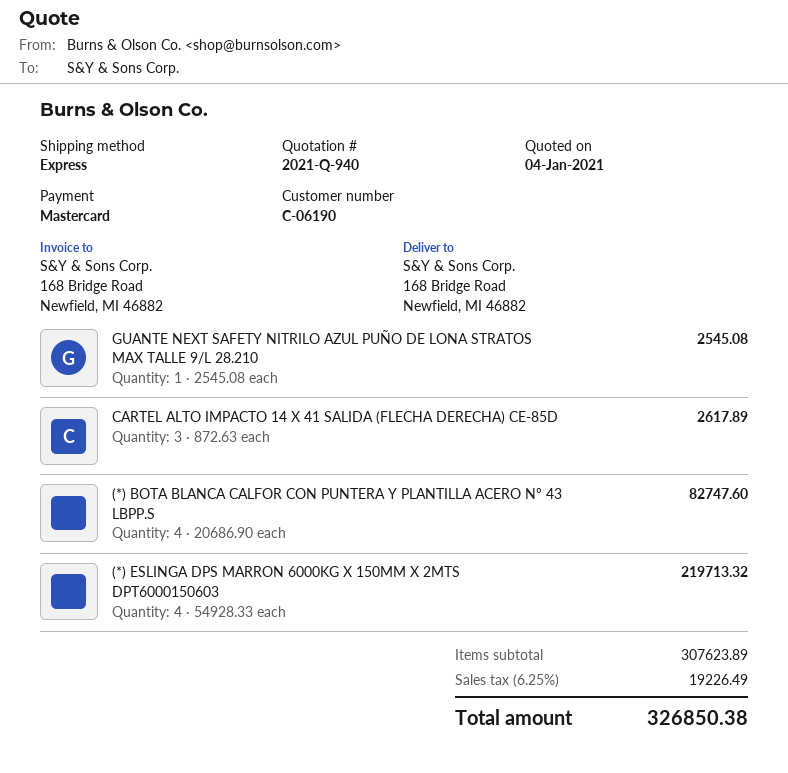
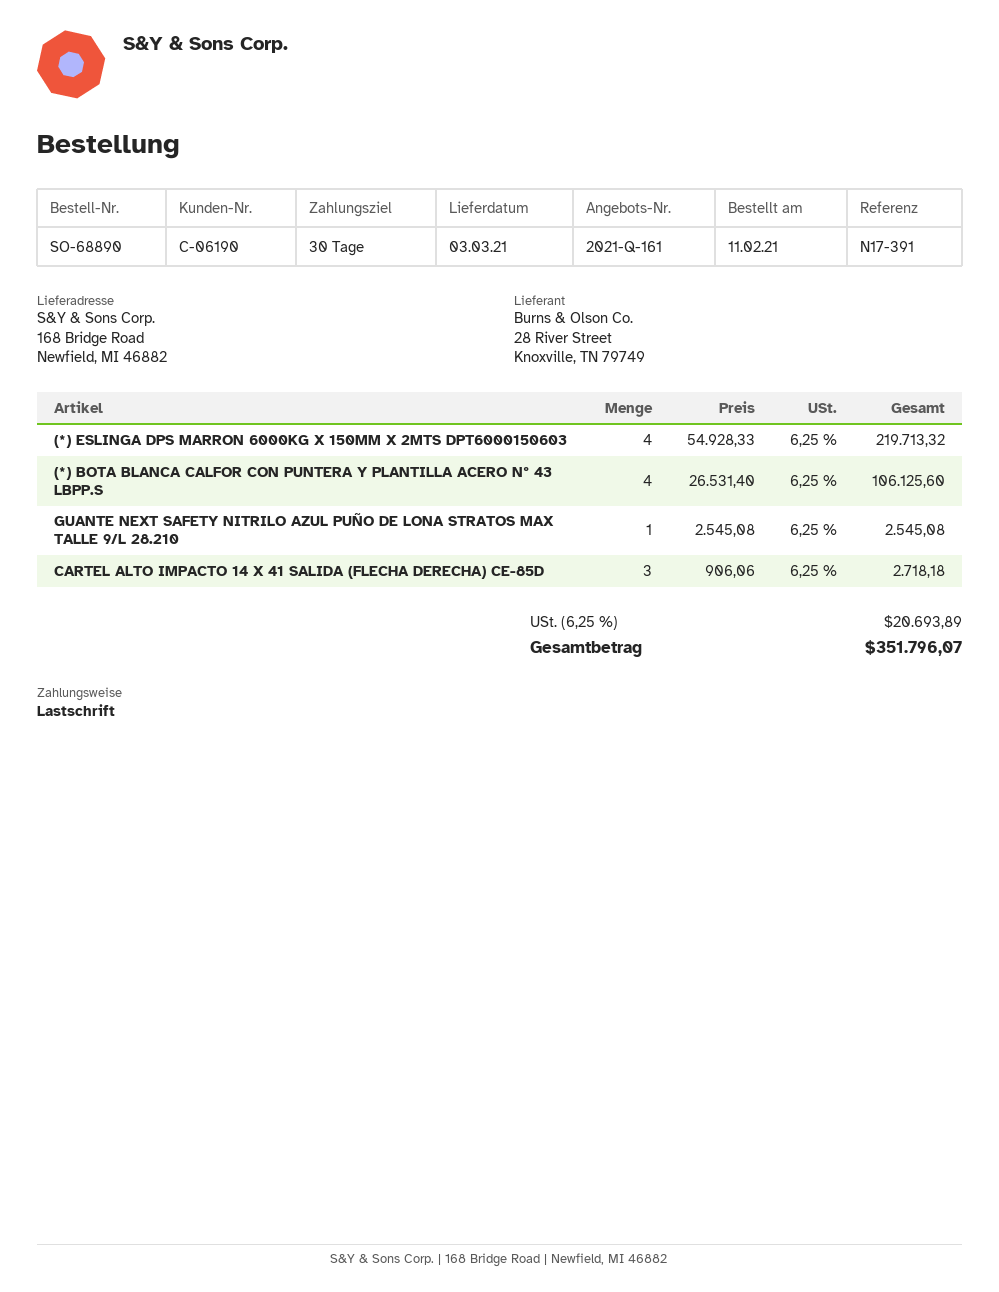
quote number: 2021-Q-940 -> 2021-Q-161
payment method: Mastercard -> direct debit
CARTEL ALTO IMPACTO 14 X 41 SALIDA (FLECHA DERECHA) CE-85D: 3 x 872.63 = 2617.89 -> 3 x 906.06 = 2718.18
(*) BOTA BLANCA CALFOR CON PUNTERA Y PLANTILLA ACERO Nº 43 LBPP.S: 4 x 20686.90 = 82747.60 -> 4 x 26531.40 = 106125.60
tax: 6.25% = 19226.49 -> 6.25% = 20693.89
total: 326850.38 -> 351796.07

